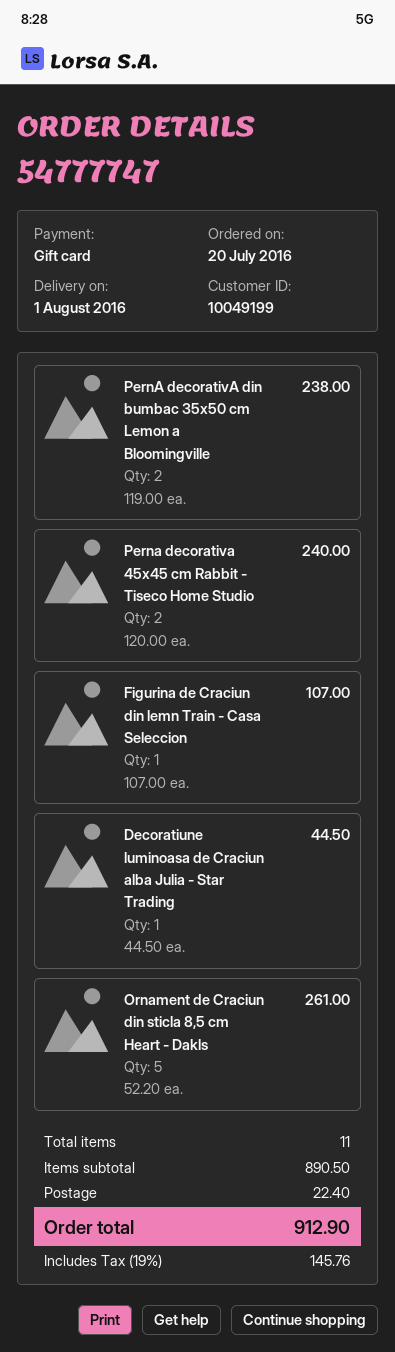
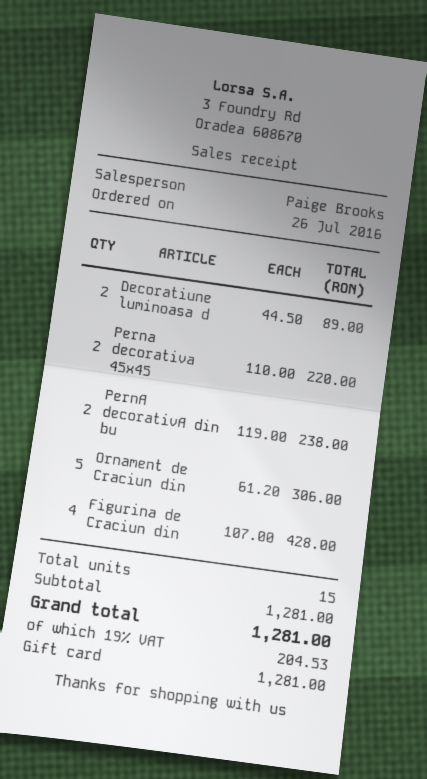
order date: 2016-07-20 -> 2016-07-26
Perna decorativa 45x45 cm Rabbit - Tiseco Home Studio: 2 x 120.00 = 240.00 -> 2 x 110.00 = 220.00
Figurina de Craciun din lemn Train - Casa Seleccion: 1 x 107.00 = 107.00 -> 4 x 107.00 = 428.00
Decoratiune luminoasa de Craciun alba Julia - Star Trading: 1 x 44.50 = 44.50 -> 2 x 44.50 = 89.00
Ornament de Craciun din sticla 8,5 cm Heart - Dakls: 5 x 52.20 = 261.00 -> 5 x 61.20 = 306.00
total quantity: 11 -> 15
subtotal: 890.50 -> 1281.00
shipping: 22.40 -> none
tax: 19% = 145.76 -> 19% = 204.53
total: 912.90 -> 1281.00

